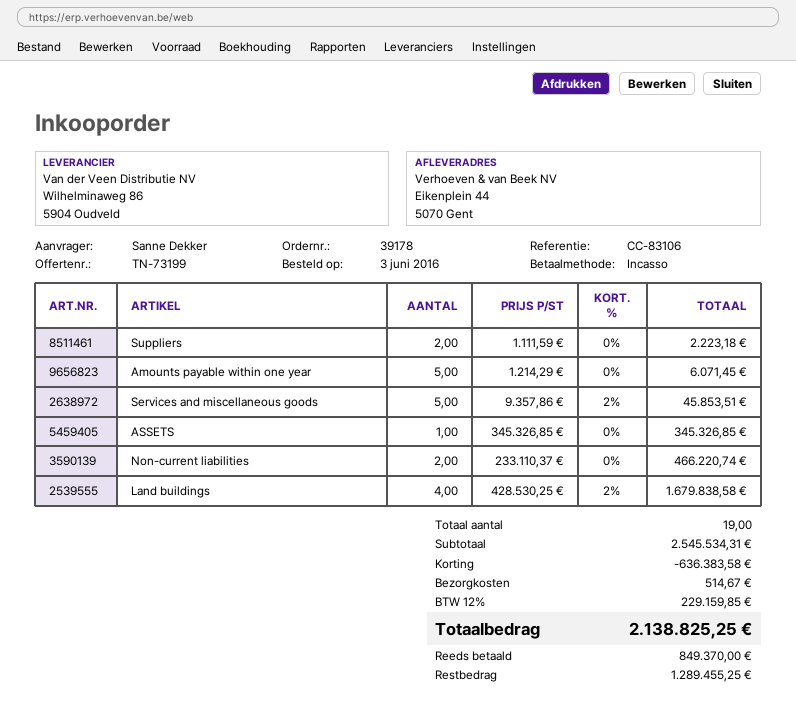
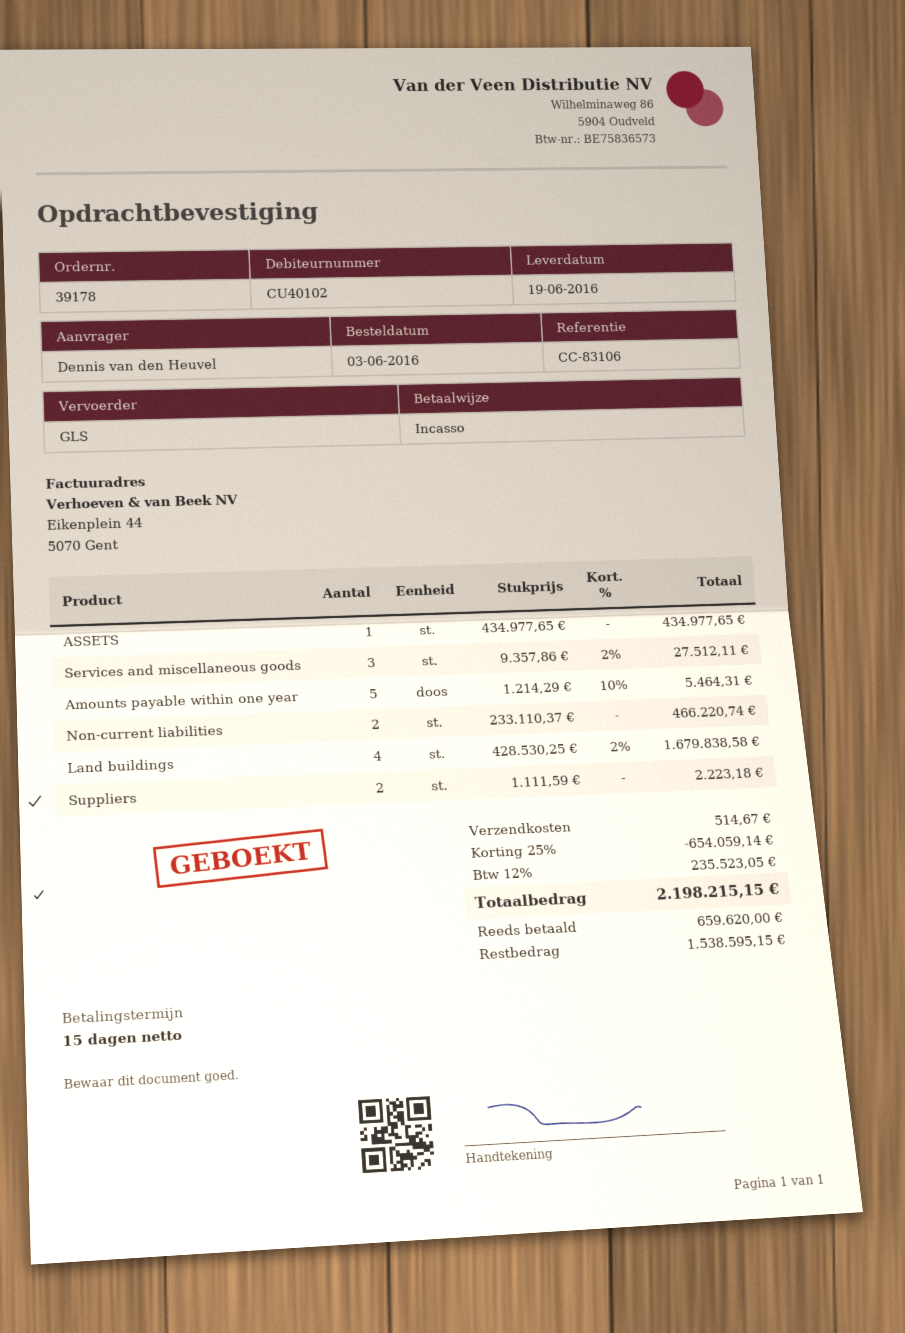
ordered by: Sanne Dekker -> Dennis van den Heuvel
Amounts payable within one year: 5 x 1214.29 = 6071.45 -> 5 x 1214.29 - 10% = 5464.31
Services and miscellaneous goods: 5 x 9357.86 - 2% = 45853.51 -> 3 x 9357.86 - 2% = 27512.11
ASSETS: 1 x 345326.85 = 345326.85 -> 1 x 434977.65 = 434977.65
discount: 636383.58 -> 654059.14
tax: 12% = 229159.85 -> 12% = 235523.05
total: 2138825.25 -> 2198215.15
deposit: 849370.00 -> 659620.00
balance: 1289455.25 -> 1538595.15

